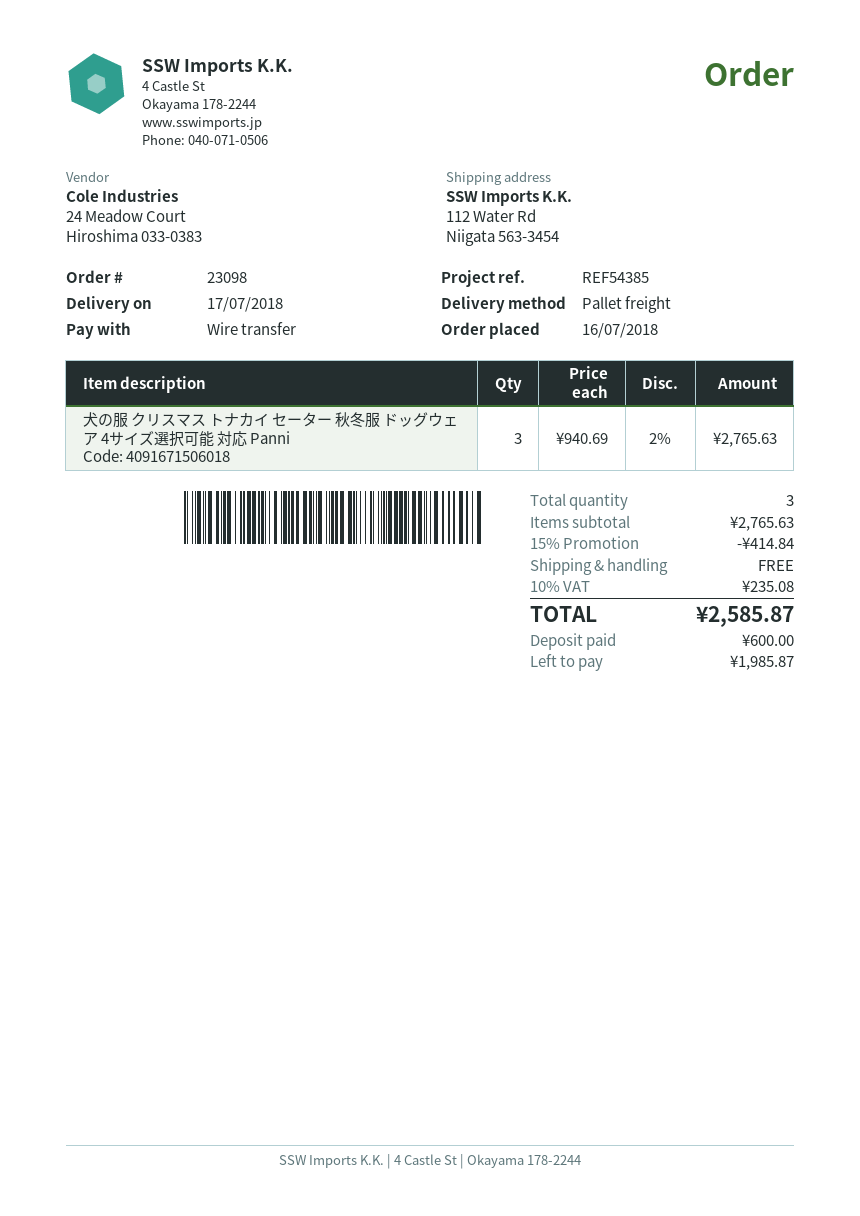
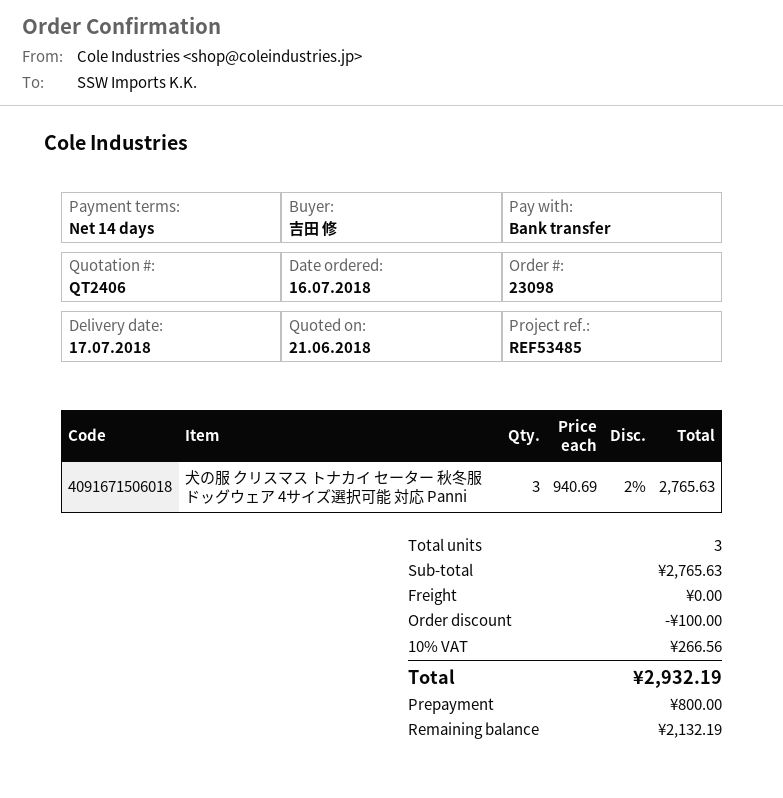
reference: REF54385 -> REF53485
discount: 414.84 -> 100.00
tax: 10% = 235.08 -> 10% = 266.56
total: 2585.87 -> 2932.19
deposit: 600.00 -> 800.00
balance: 1985.87 -> 2132.19

